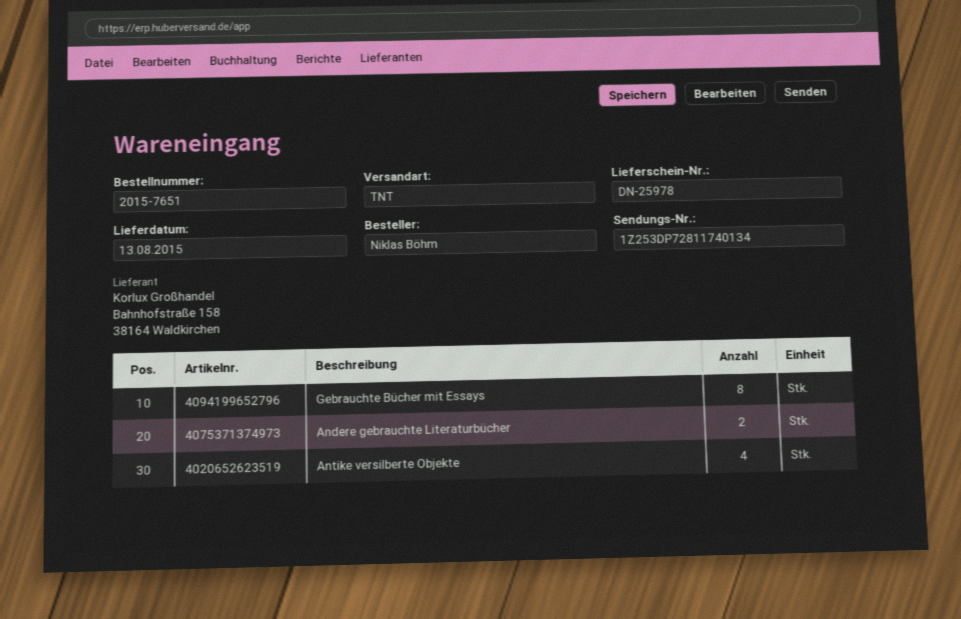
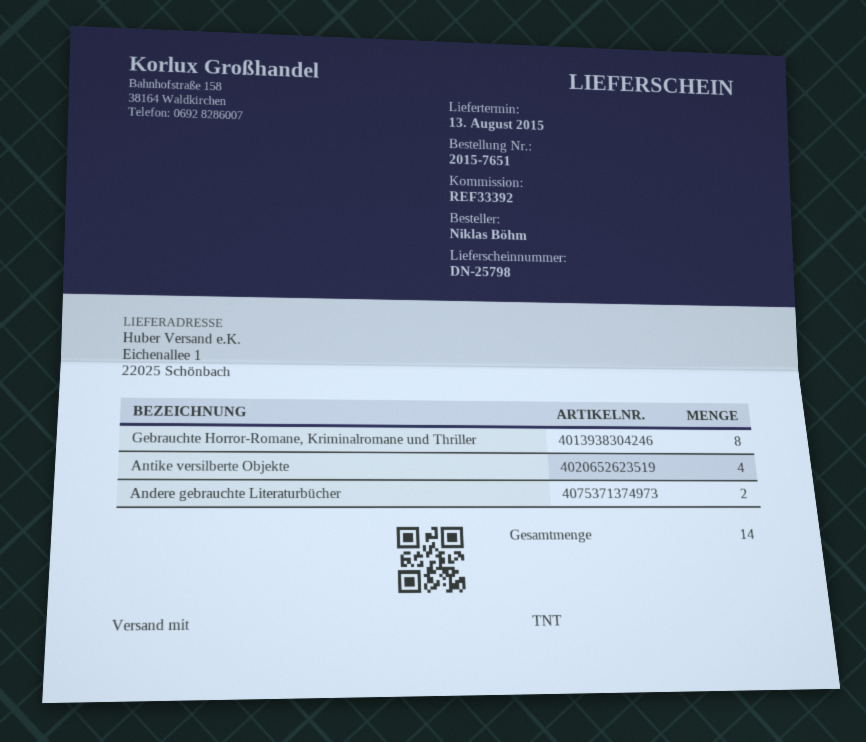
delivery note number: DN-25978 -> DN-25798
Gebrauchte Bücher mit Essays: 8 -> none
Gebrauchte Horror-Romane, Kriminalromane und Thriller: none -> 8

